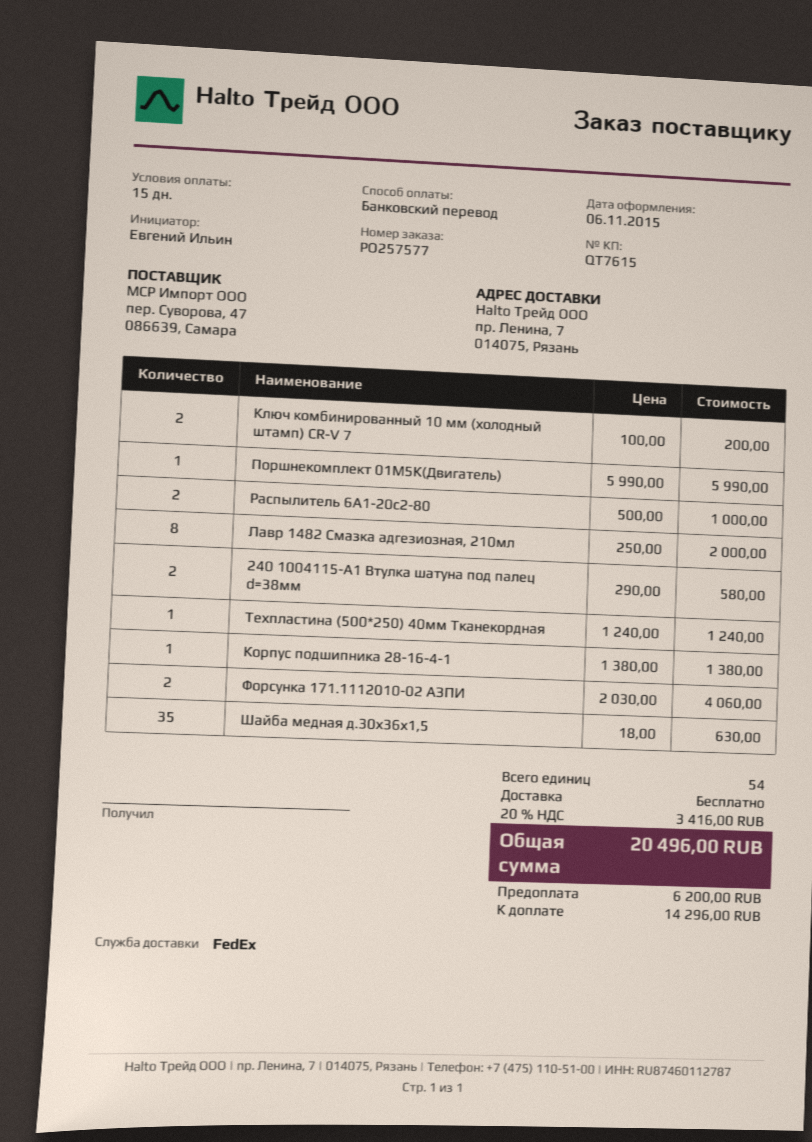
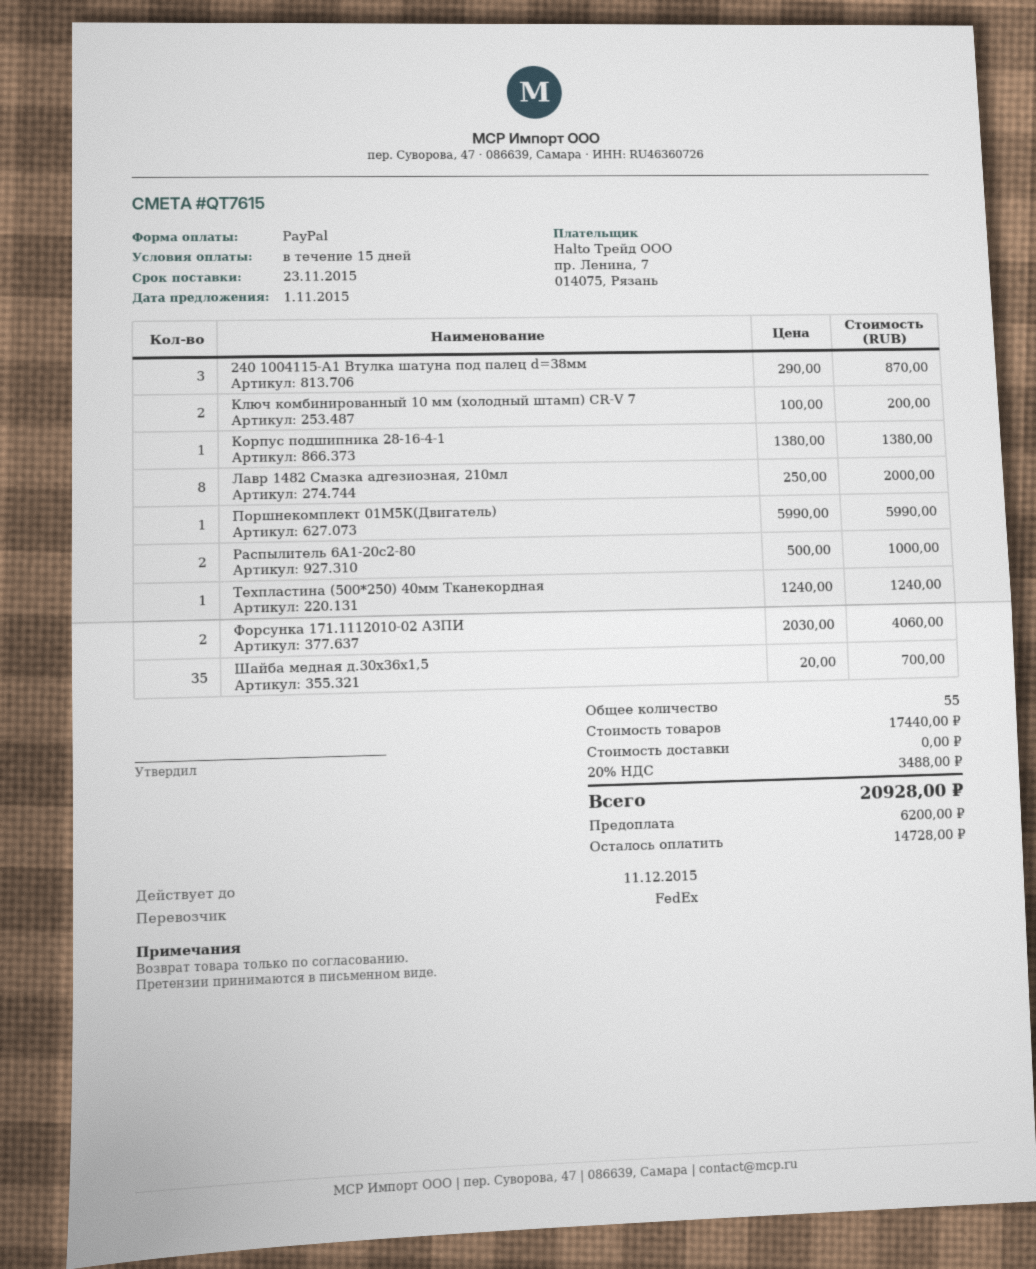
payment method: bank transfer -> PayPal
240 1004115-А1 Втулка шатуна под палец d=38мм: 2 x 290.00 = 580.00 -> 3 x 290.00 = 870.00
Шайба медная д.30х36х1,5: 35 x 18.00 = 630.00 -> 35 x 20.00 = 700.00
total quantity: 54 -> 55
tax: 20% = 3416.00 -> 20% = 3488.00
total: 20496.00 -> 20928.00
balance: 14296.00 -> 14728.00

